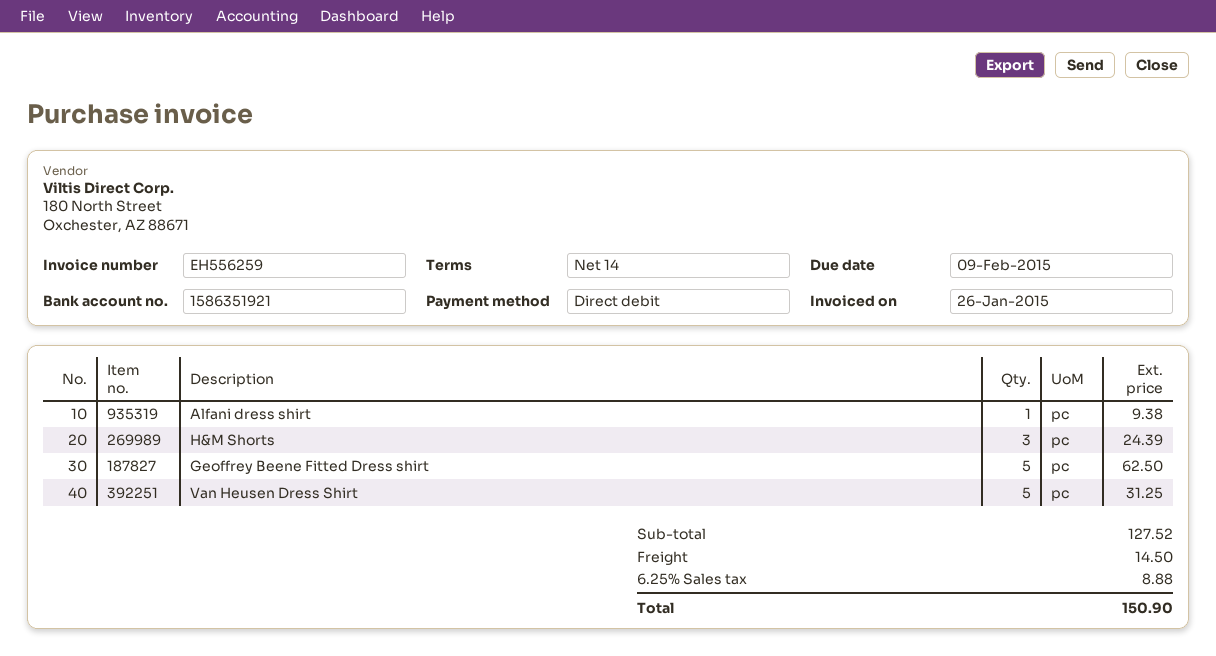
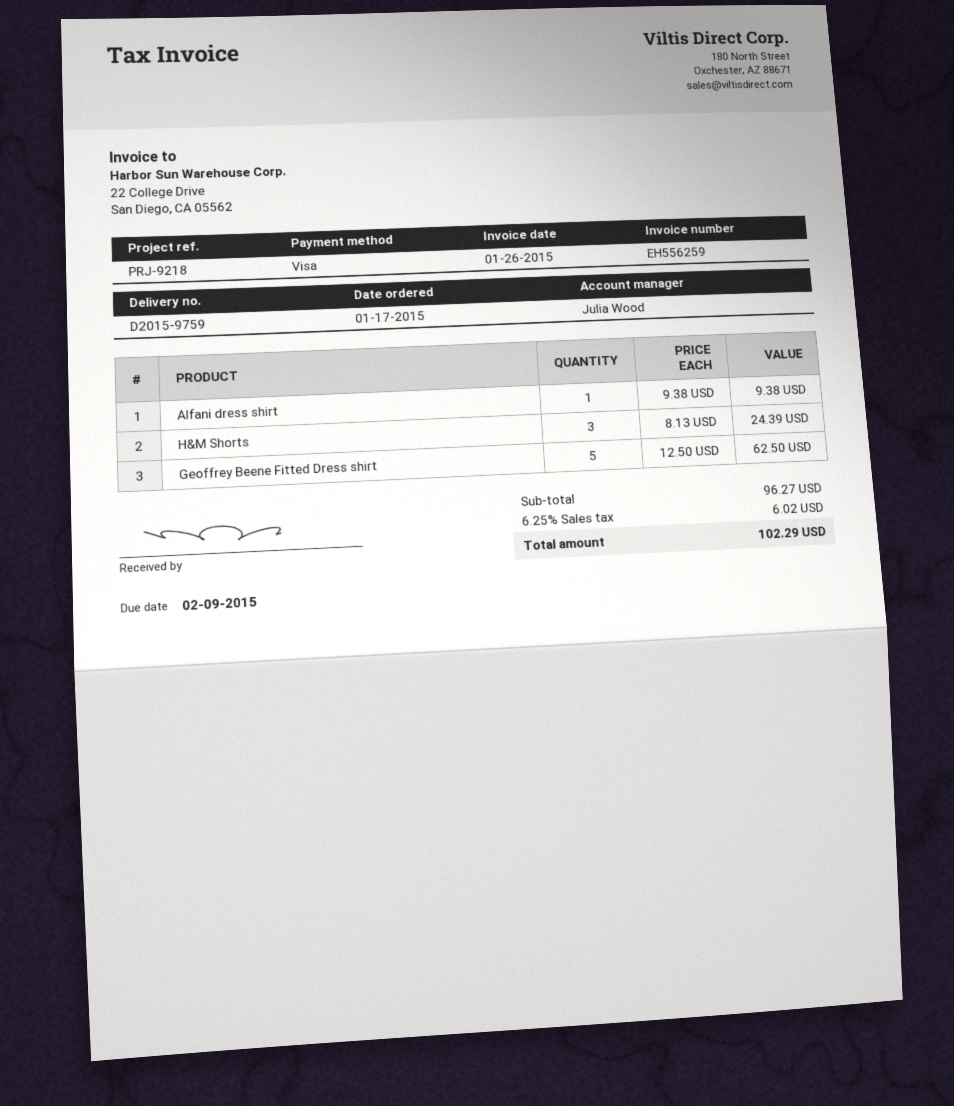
payment method: direct debit -> Visa
Van Heusen Dress Shirt: 5 for 31.25 -> none
subtotal: 127.52 -> 96.27
shipping: 14.50 -> none
tax: 6.25% = 8.88 -> 6.25% = 6.02
total: 150.90 -> 102.29

